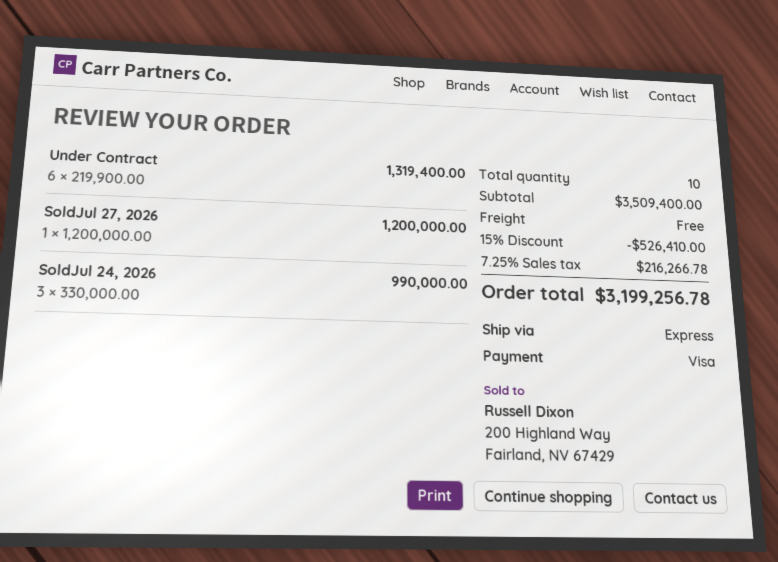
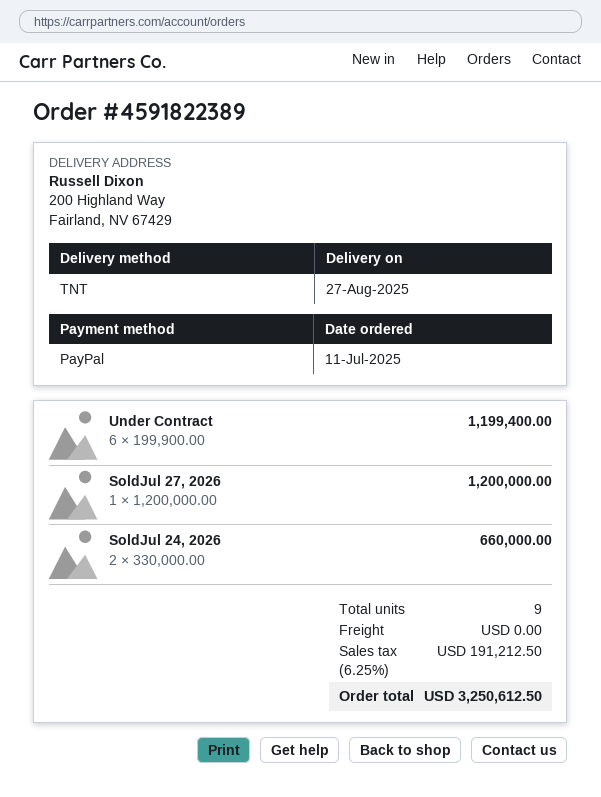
payment method: Visa -> PayPal
shipping method: express -> TNT
Under Contract: 6 x 219900.00 = 1319400.00 -> 6 x 199900.00 = 1199400.00
SoldJul 24, 2026: 3 x 330000.00 = 990000.00 -> 2 x 330000.00 = 660000.00
total quantity: 10 -> 9
discount: 15% = 526410.00 -> none
tax: 7.25% = 216266.78 -> 6.25% = 191212.50
total: 3199256.78 -> 3250612.50

